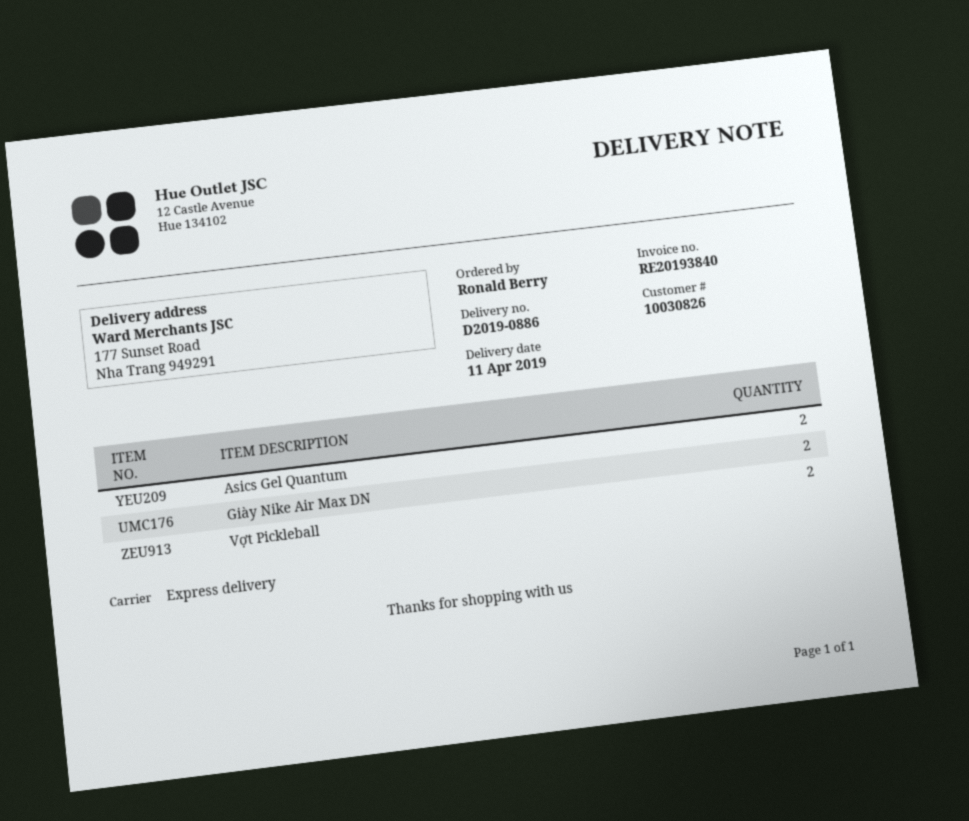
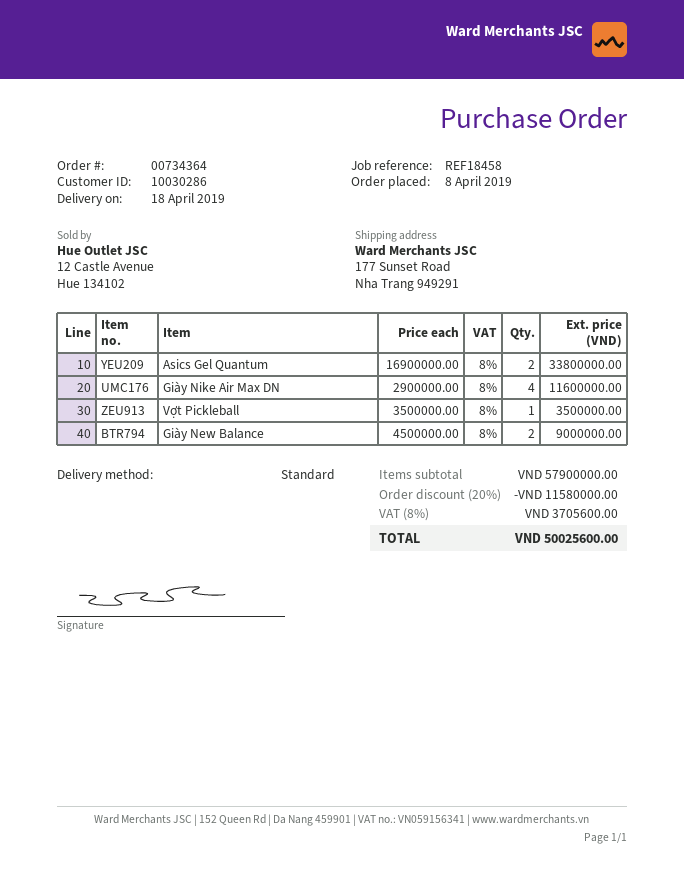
delivery date: 2019-04-11 -> 2019-04-18
customer number: 10030826 -> 10030286
shipping method: express -> standard
Giày Nike Air Max DN: 2 -> 4
Vợt Pickleball: 2 -> 1
Giày New Balance: none -> 2

